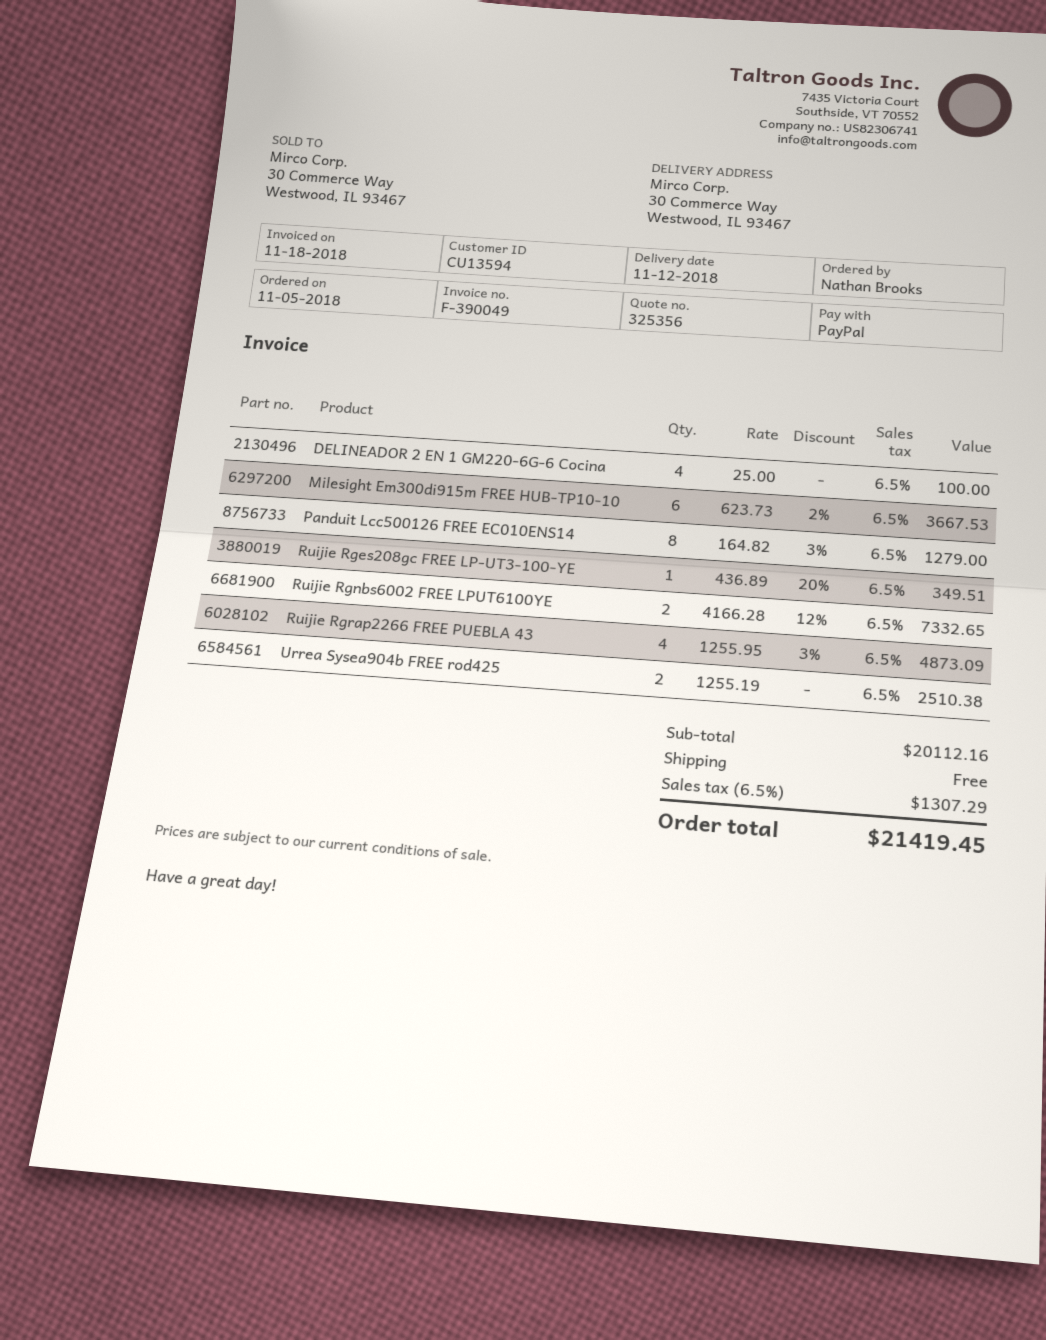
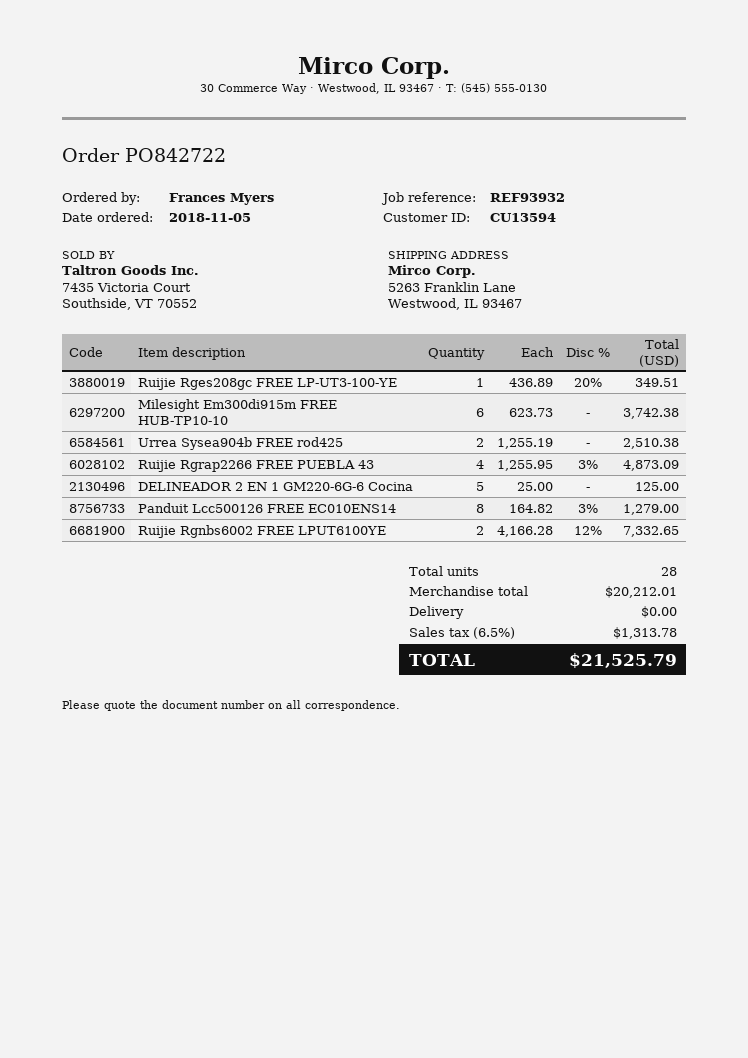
ordered by: Nathan Brooks -> Frances Myers
ship to: 30 Commerce Way, Westwood, IL 93467 -> 5263 Franklin Lane, Westwood, IL 93467
DELINEADOR 2 EN 1 GM220-6G-6 Cocina: 4 x 25.00 = 100.00 -> 5 x 25.00 = 125.00
Milesight Em300di915m FREE HUB-TP10-10: 6 x 623.73 - 2% = 3667.53 -> 6 x 623.73 = 3742.38
subtotal: 20112.16 -> 20212.01
tax: 6.5% = 1307.29 -> 6.5% = 1313.78
total: 21419.45 -> 21525.79

